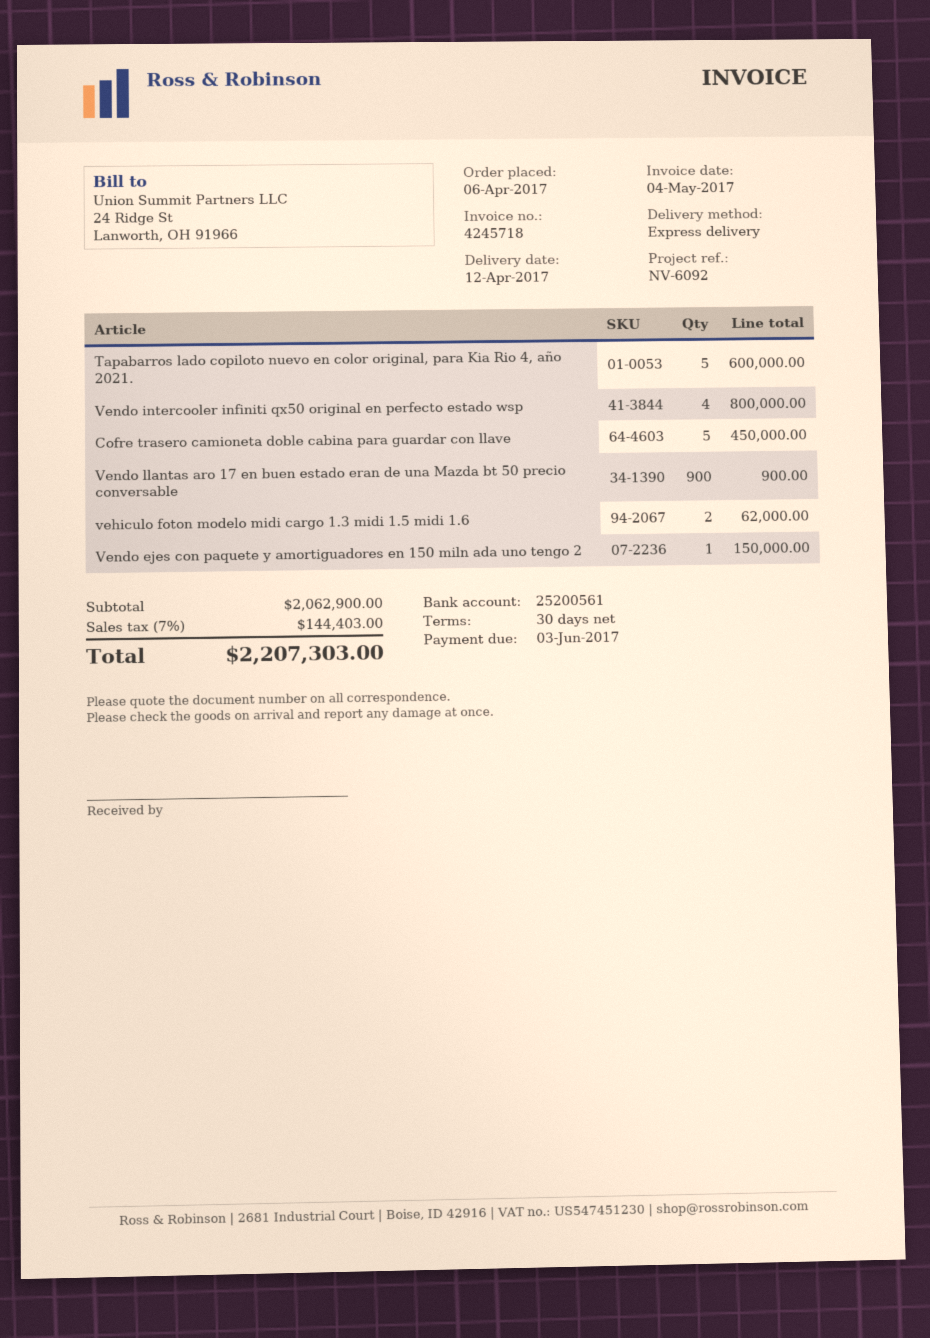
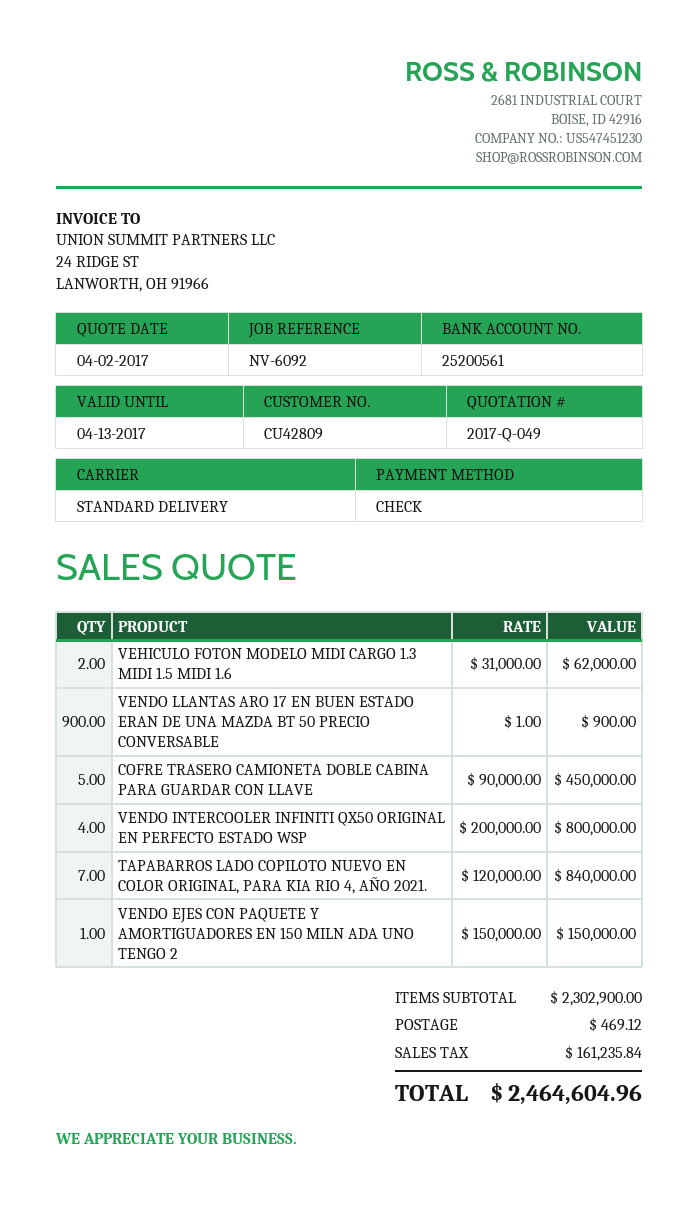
shipping method: express -> standard
Tapabarros lado copiloto nuevo en color original, para Kia Rio 4, año 2021.: 5 for 600000.00 -> 7 for 840000.00
subtotal: 2062900.00 -> 2302900.00
shipping: none -> 469.12
tax: 144403.00 -> 161235.84
total: 2207303.00 -> 2464604.96

